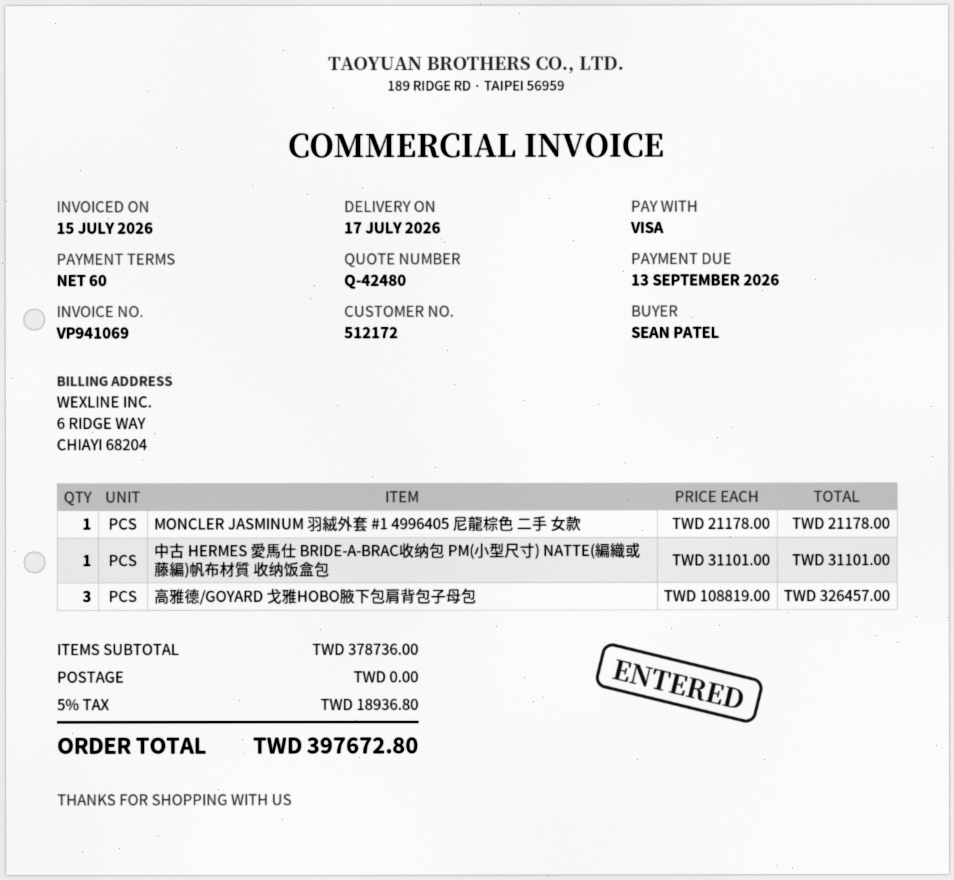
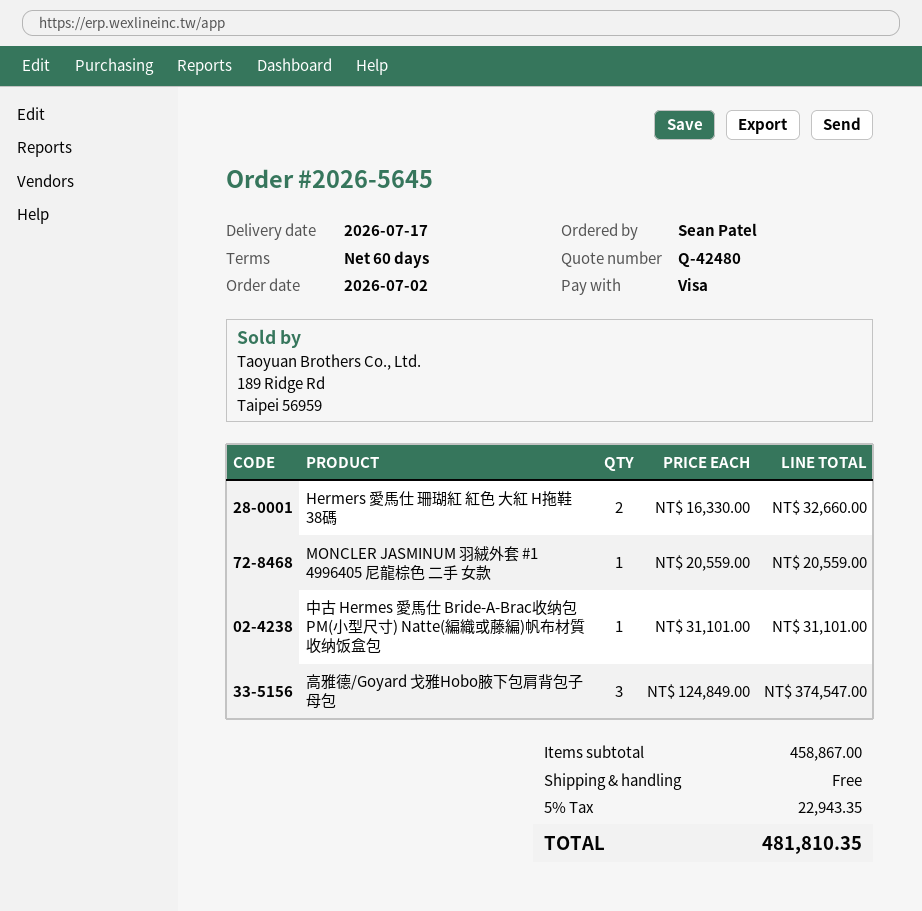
MONCLER JASMINUM 羽絨外套 #1 4996405 尼龍棕色 二手 女款: 1 x 21178.00 = 21178.00 -> 1 x 20559.00 = 20559.00
高雅德/GOYARD 戈雅HOBO腋下包肩背包子母包: 3 x 108819.00 = 326457.00 -> 3 x 124849.00 = 374547.00
Hermers 愛馬仕 珊瑚紅 紅色 大紅 H拖鞋 38碼: none -> 2 x 16330.00 = 32660.00
subtotal: 378736.00 -> 458867.00
tax: 5% = 18936.80 -> 5% = 22943.35
total: 397672.80 -> 481810.35

